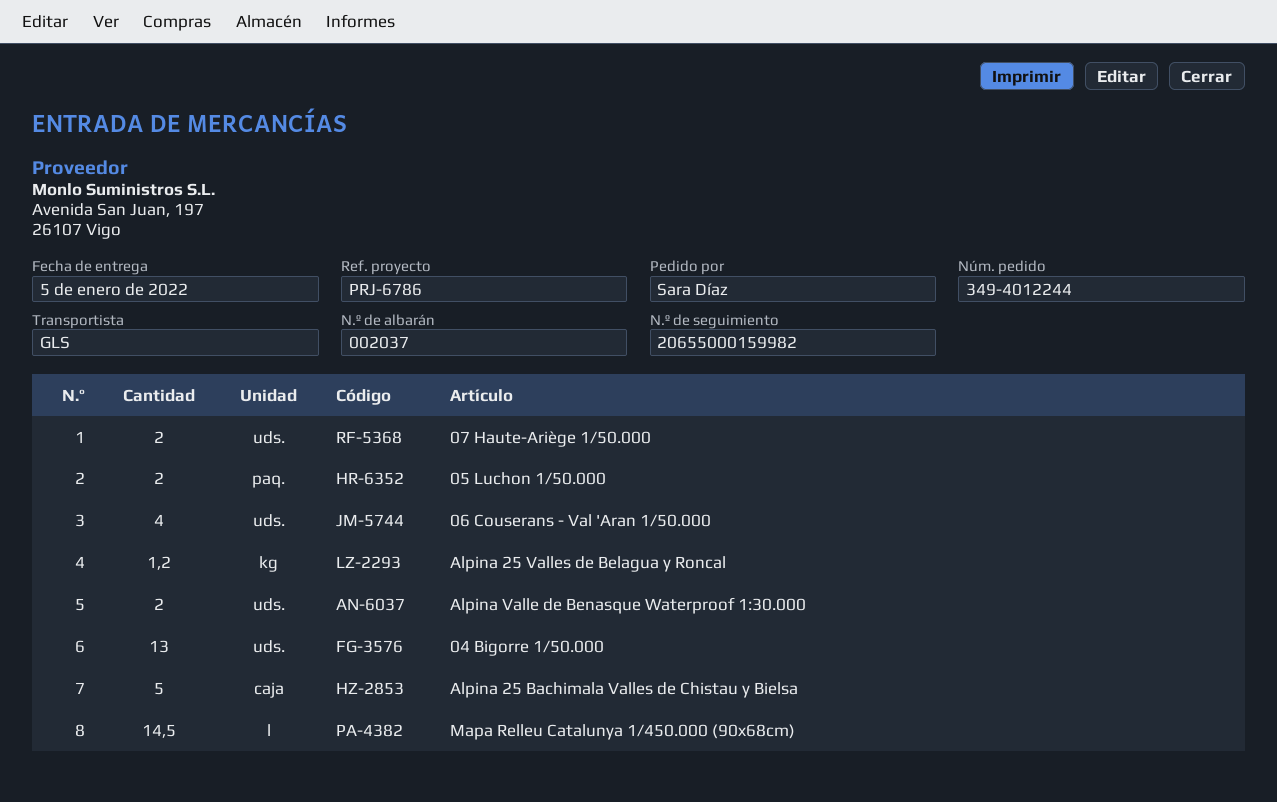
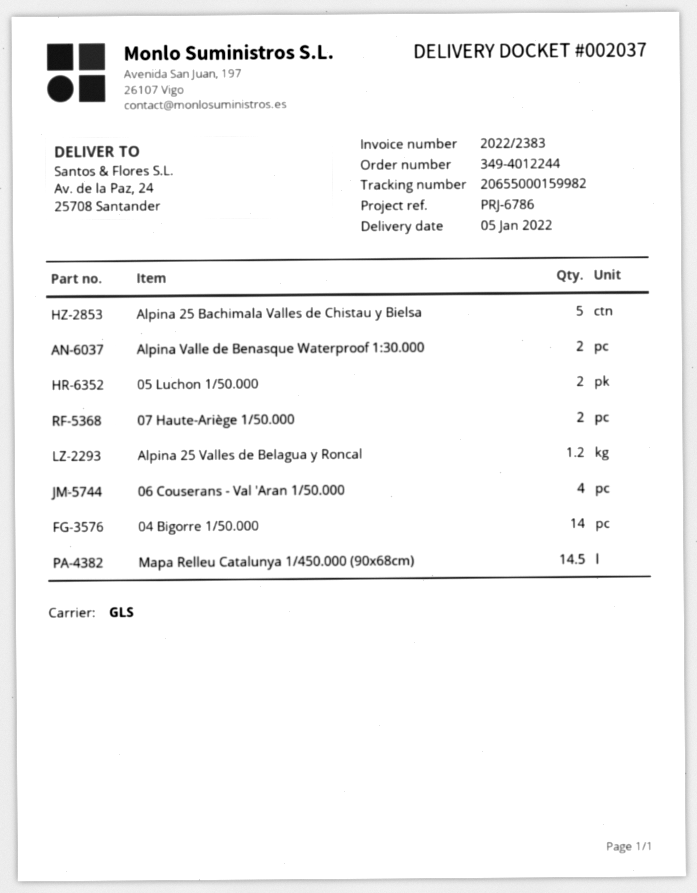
04 Bigorre 1/50.000: 13 -> 14

